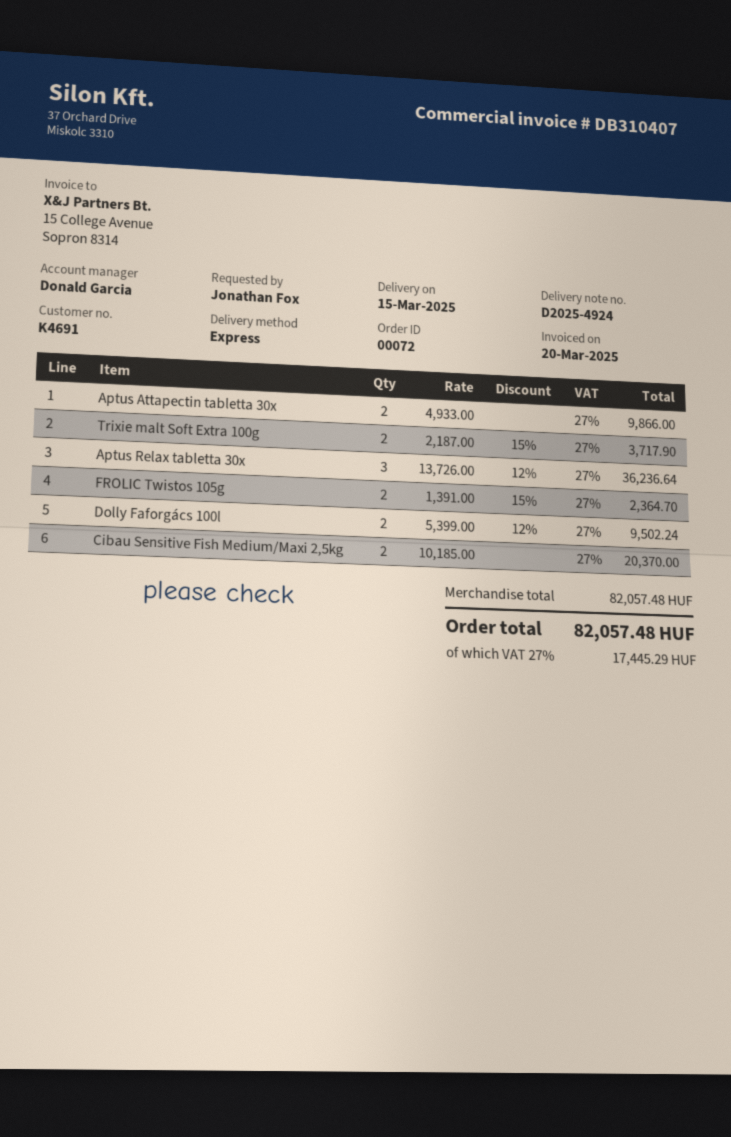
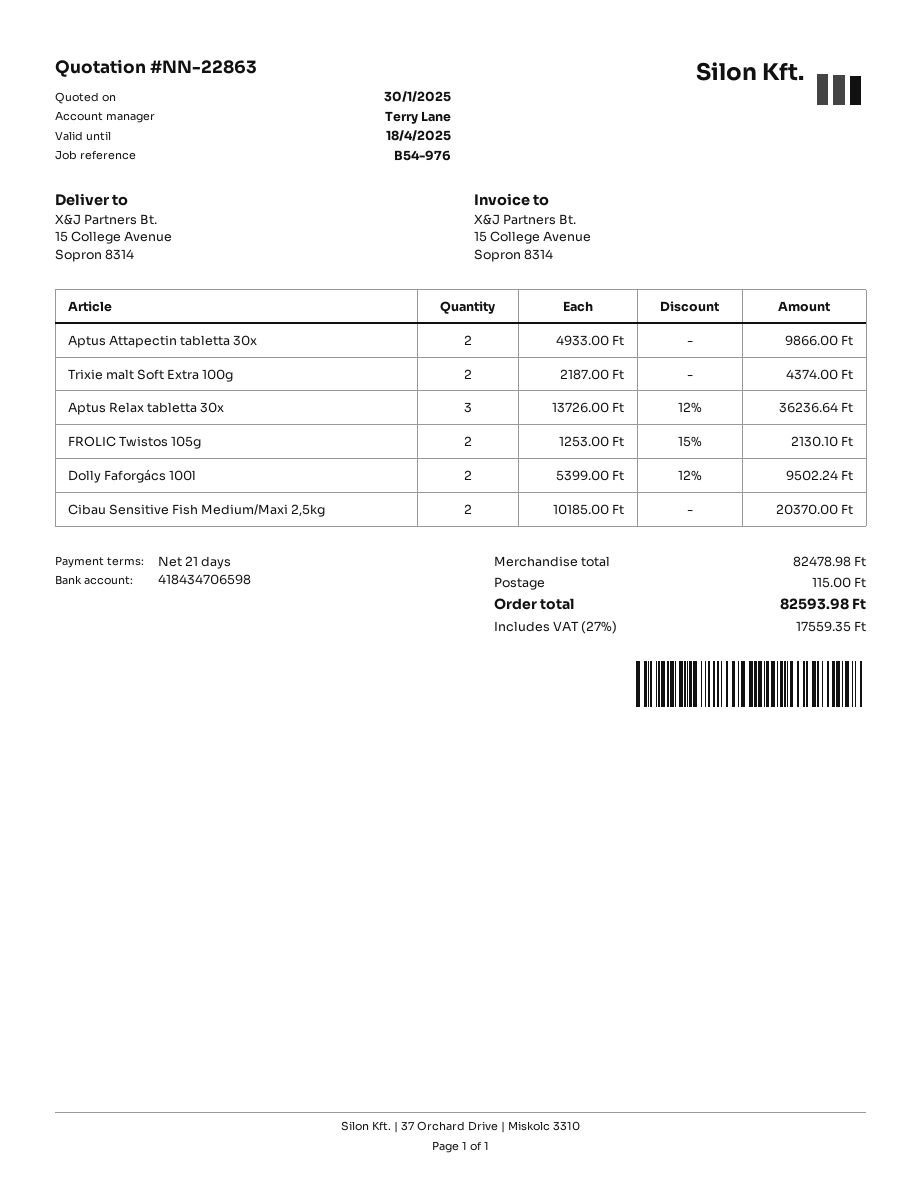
sales rep: Donald Garcia -> Terry Lane
Trixie malt Soft Extra 100g: 2 x 2187.00 - 15% = 3717.90 -> 2 x 2187.00 = 4374.00
FROLIC Twistos 105g: 2 x 1391.00 - 15% = 2364.70 -> 2 x 1253.00 - 15% = 2130.10
subtotal: 82057.48 -> 82478.98
shipping: none -> 115.00
tax: 27% = 17445.29 -> 27% = 17559.35
total: 82057.48 -> 82593.98

